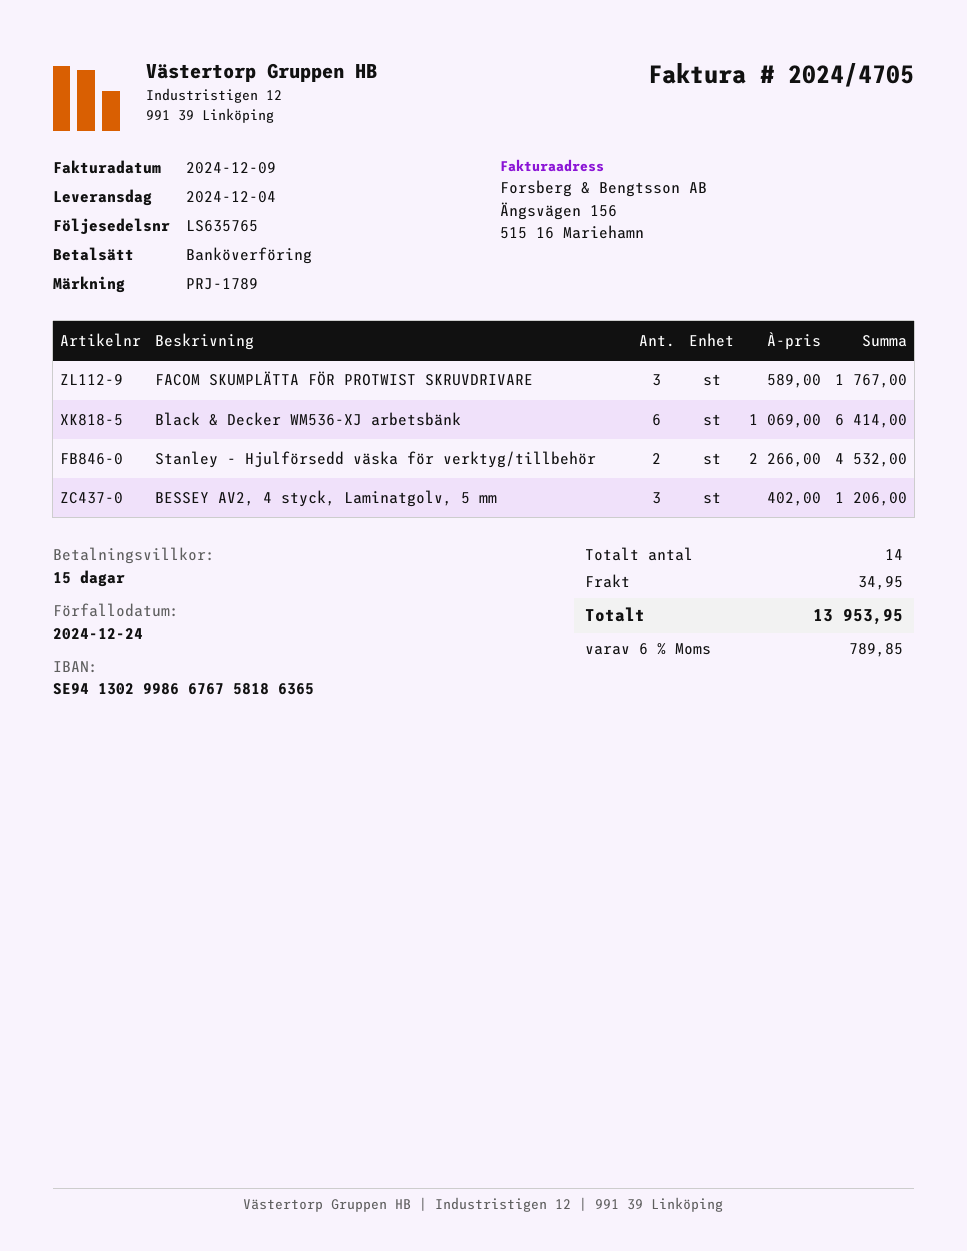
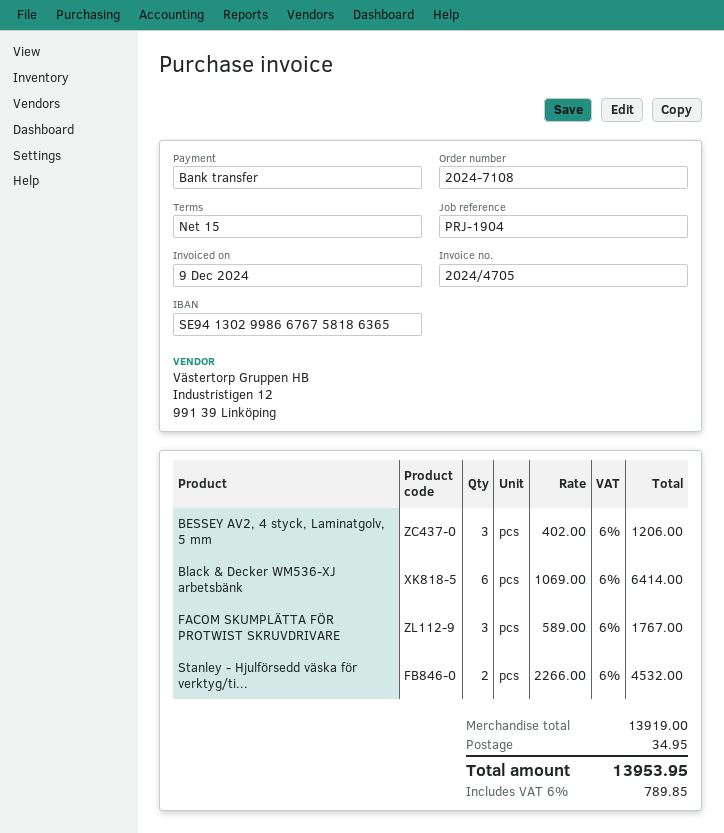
reference: PRJ-1789 -> PRJ-1904

